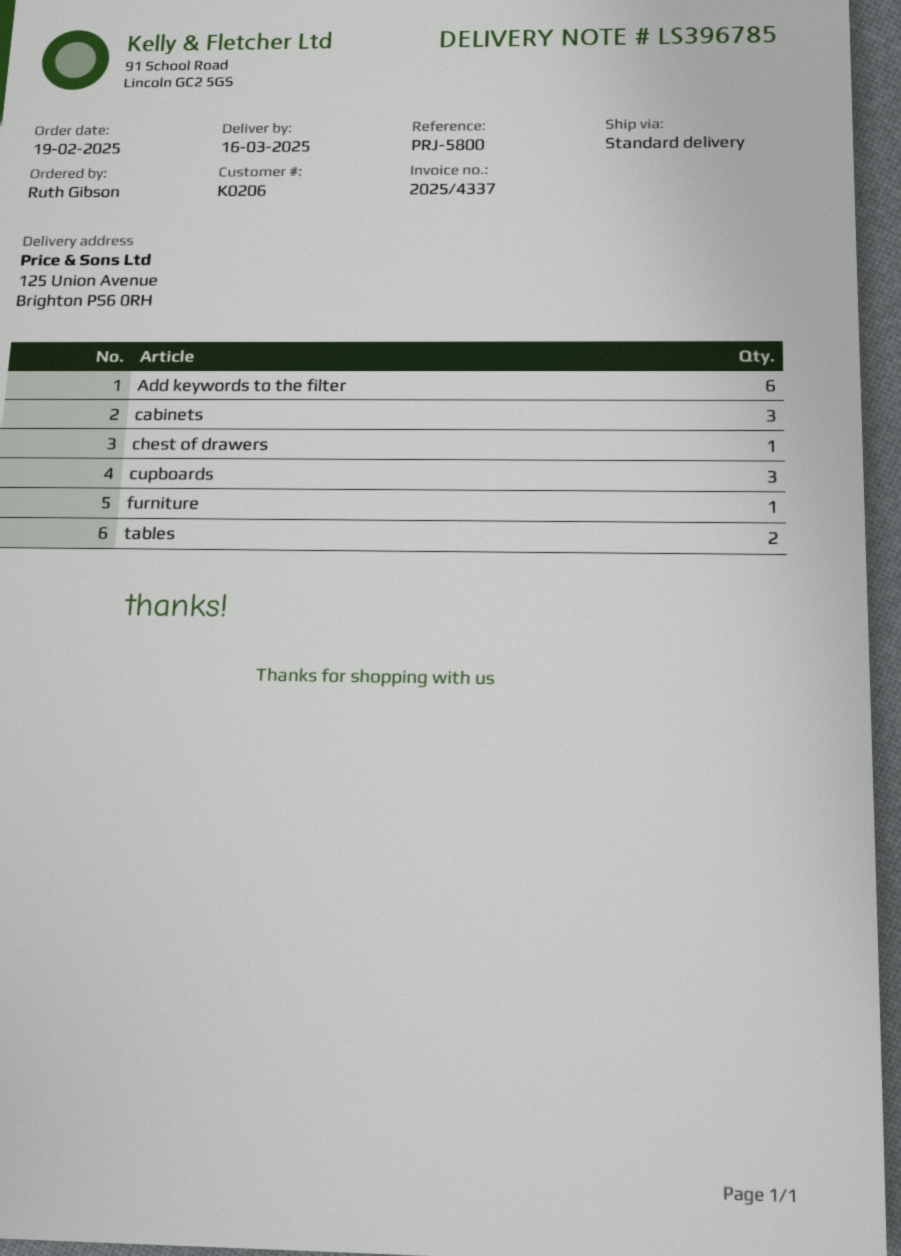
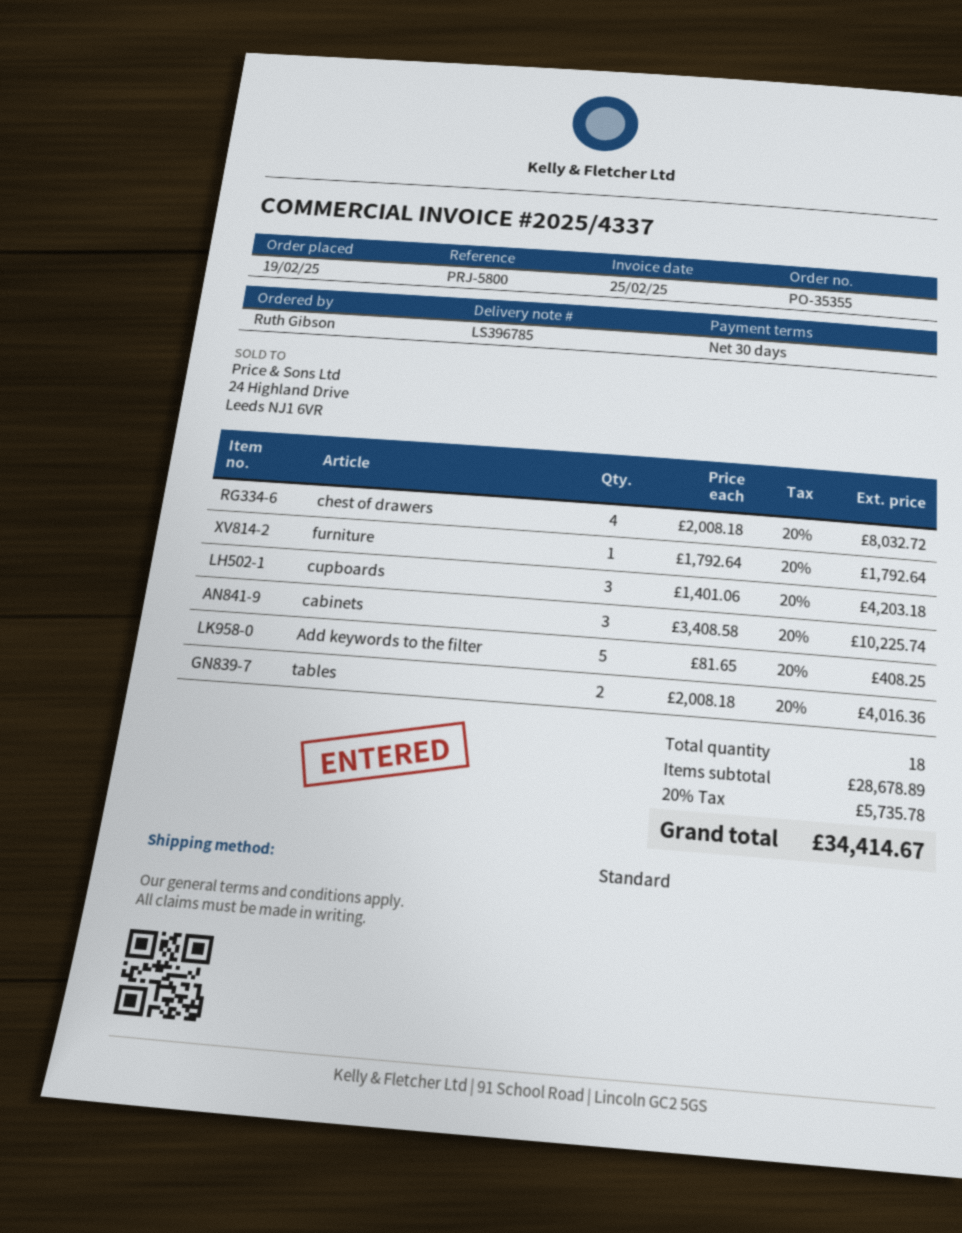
Add keywords to the filter: 6 -> 5
chest of drawers: 1 -> 4

